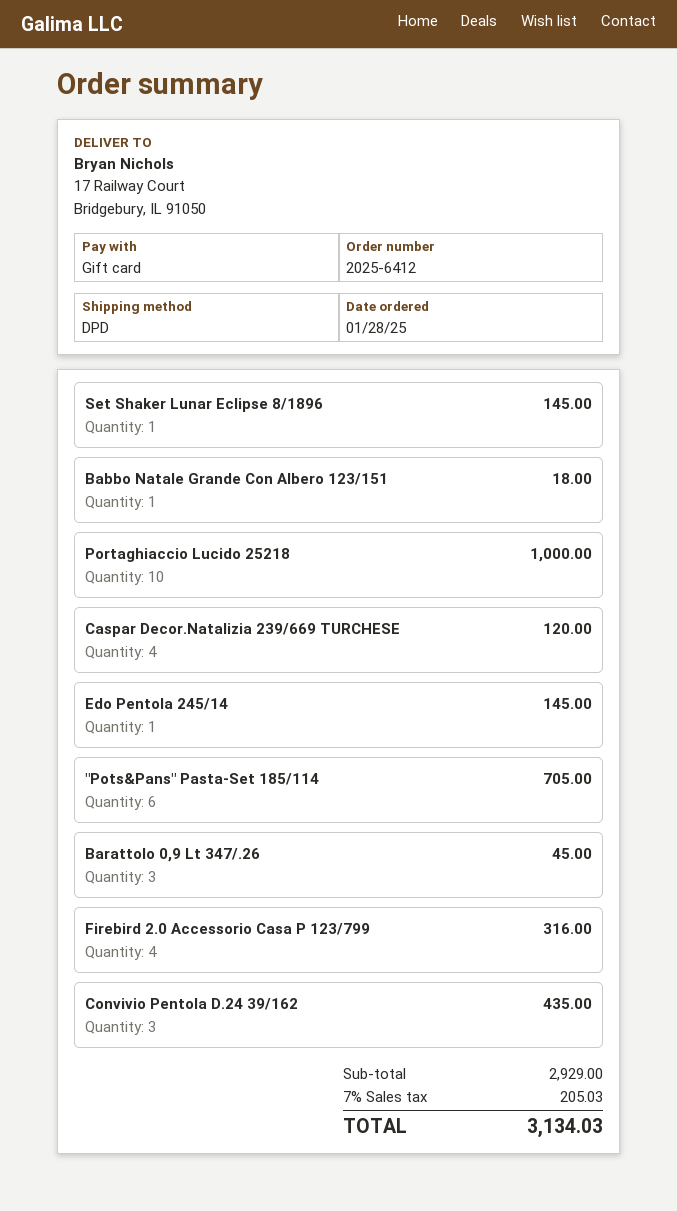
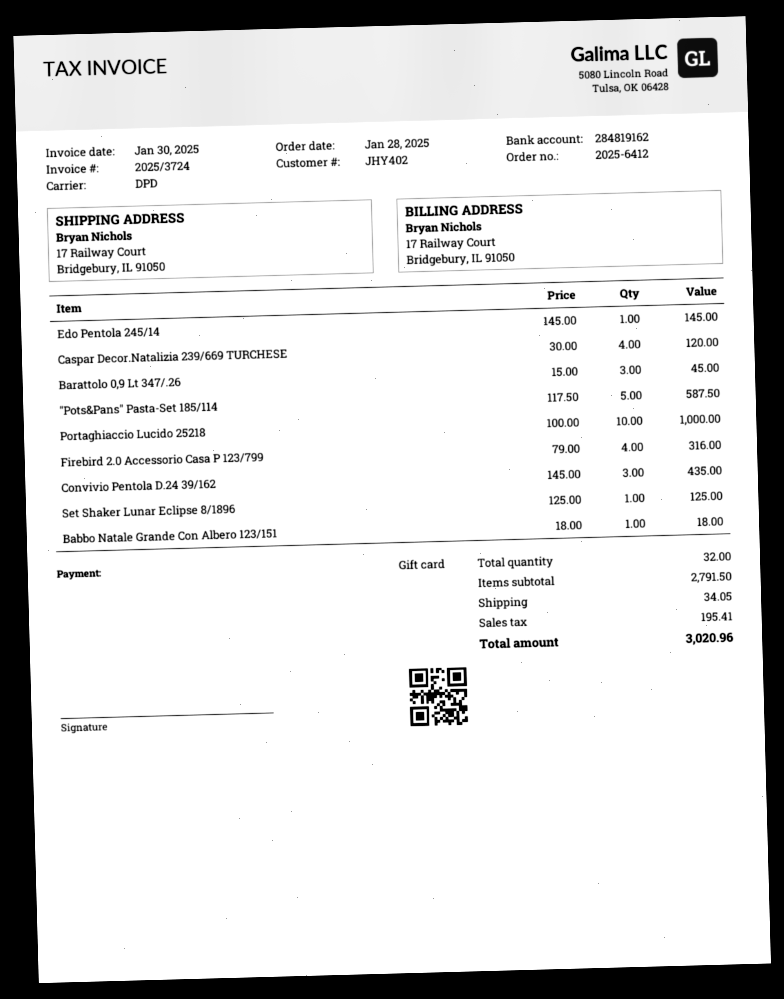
Set Shaker Lunar Eclipse 8/1896: 1 for 145.00 -> 1 for 125.00
"Pots&Pans" Pasta-Set 185/114: 6 for 705.00 -> 5 for 587.50
subtotal: 2929.00 -> 2791.50
shipping: none -> 34.05
tax: 205.03 -> 195.41
total: 3134.03 -> 3020.96

